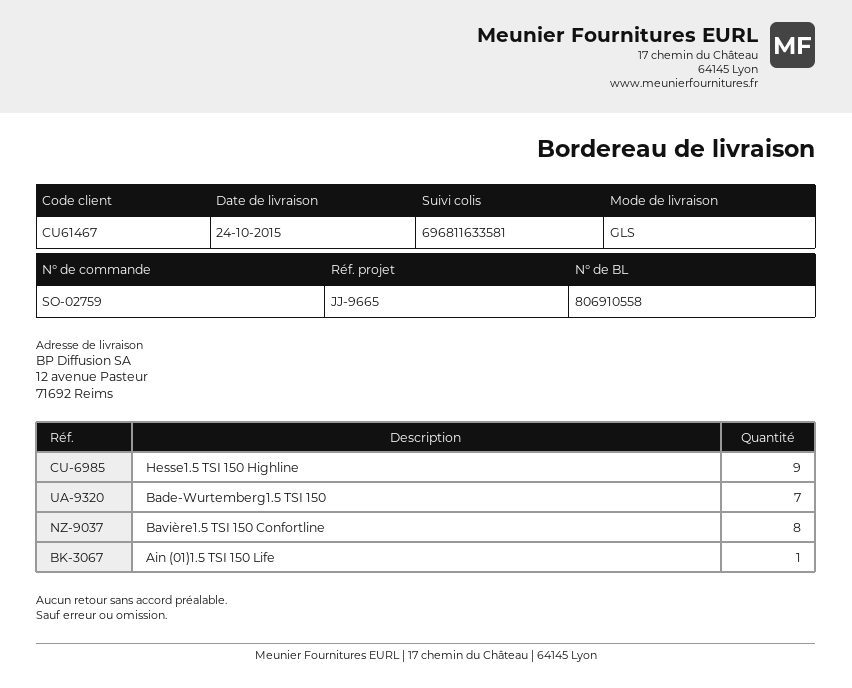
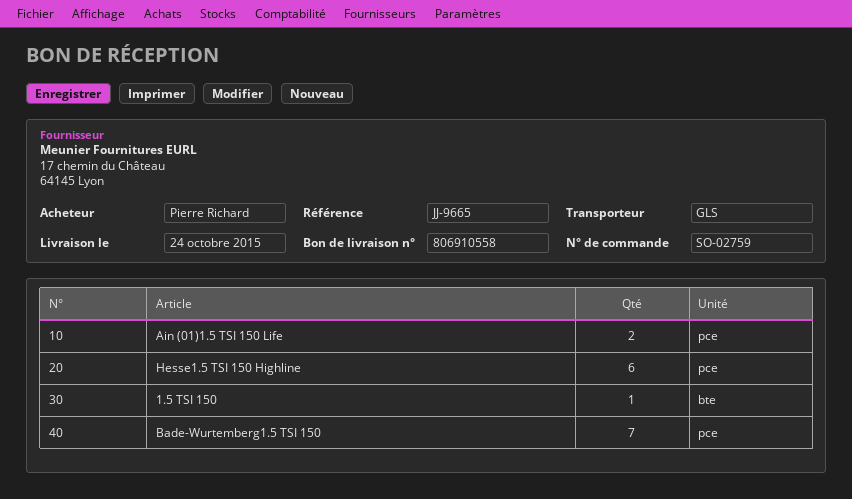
Hesse1.5 TSI 150 Highline: 9 -> 6
Bavière1.5 TSI 150 Confortline: 8 -> none
Ain (01)1.5 TSI 150 Life: 1 -> 2
1.5 TSI 150: none -> 1

